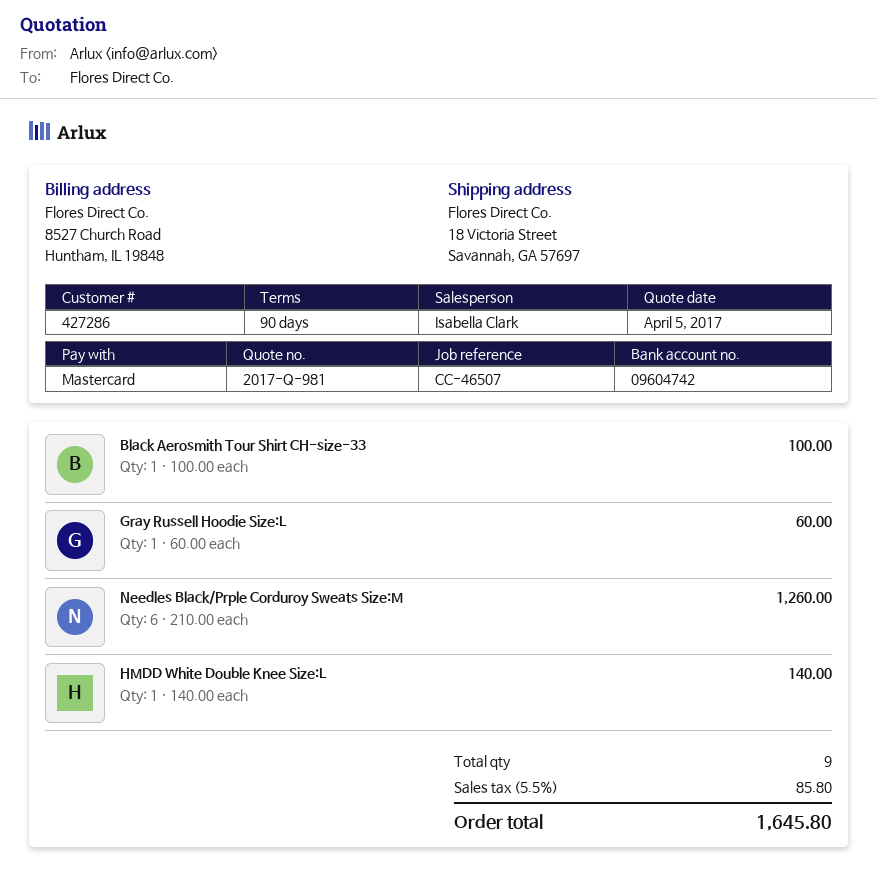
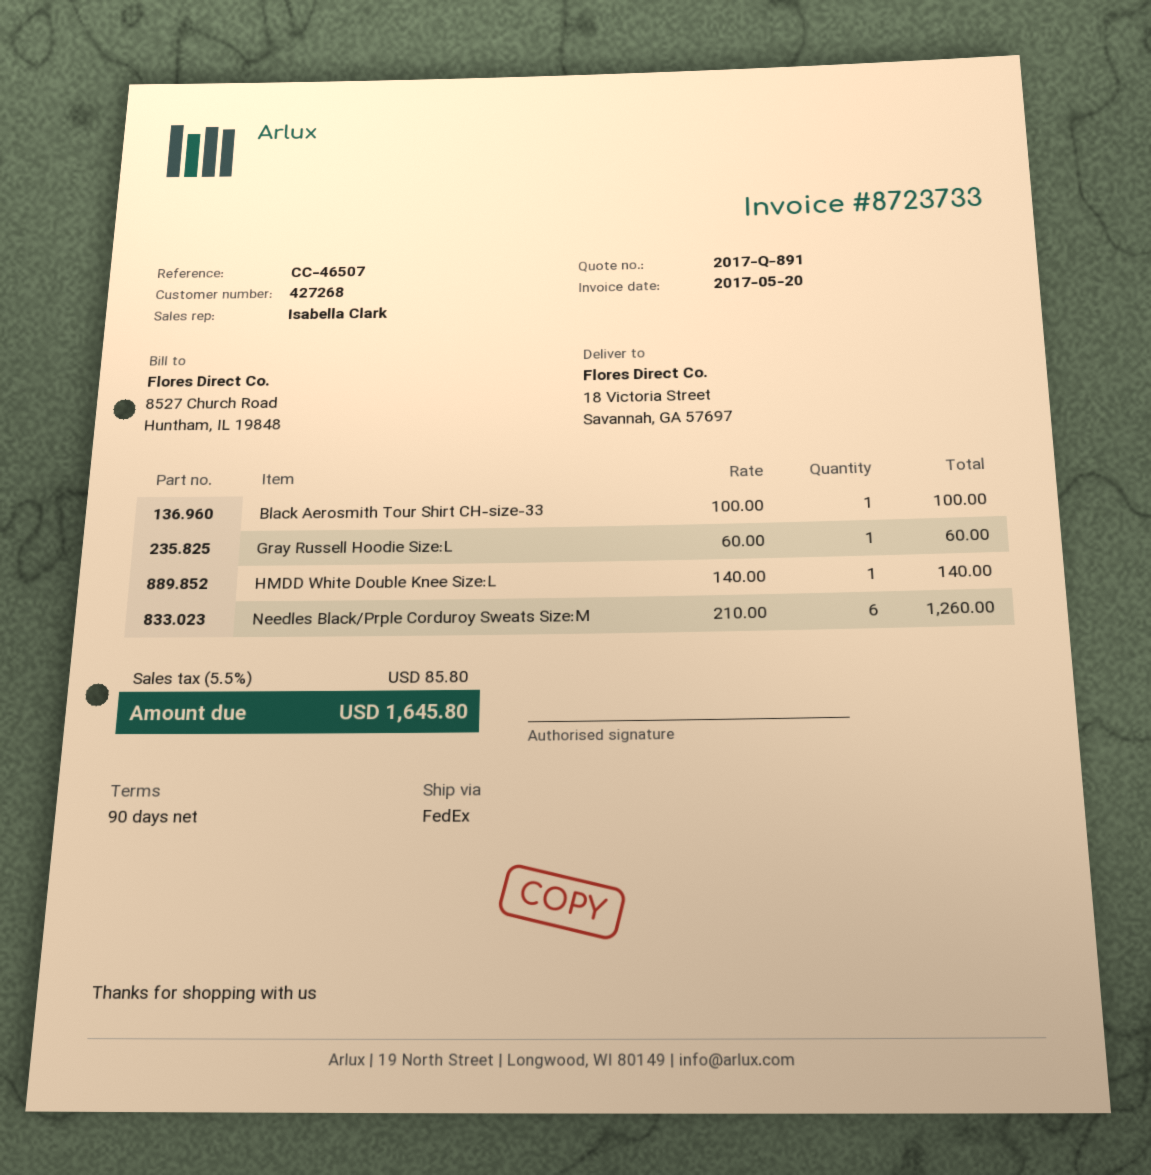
quote number: 2017-Q-981 -> 2017-Q-891
customer number: 427286 -> 427268

